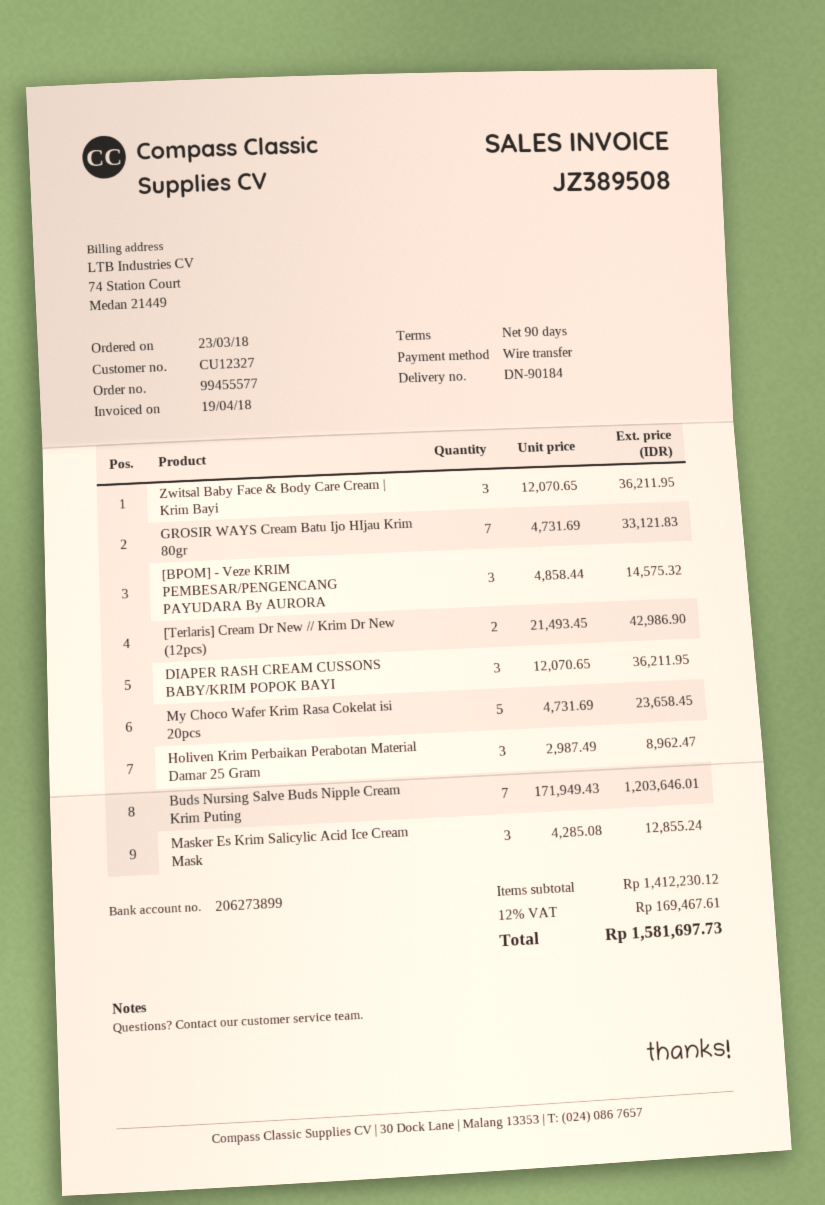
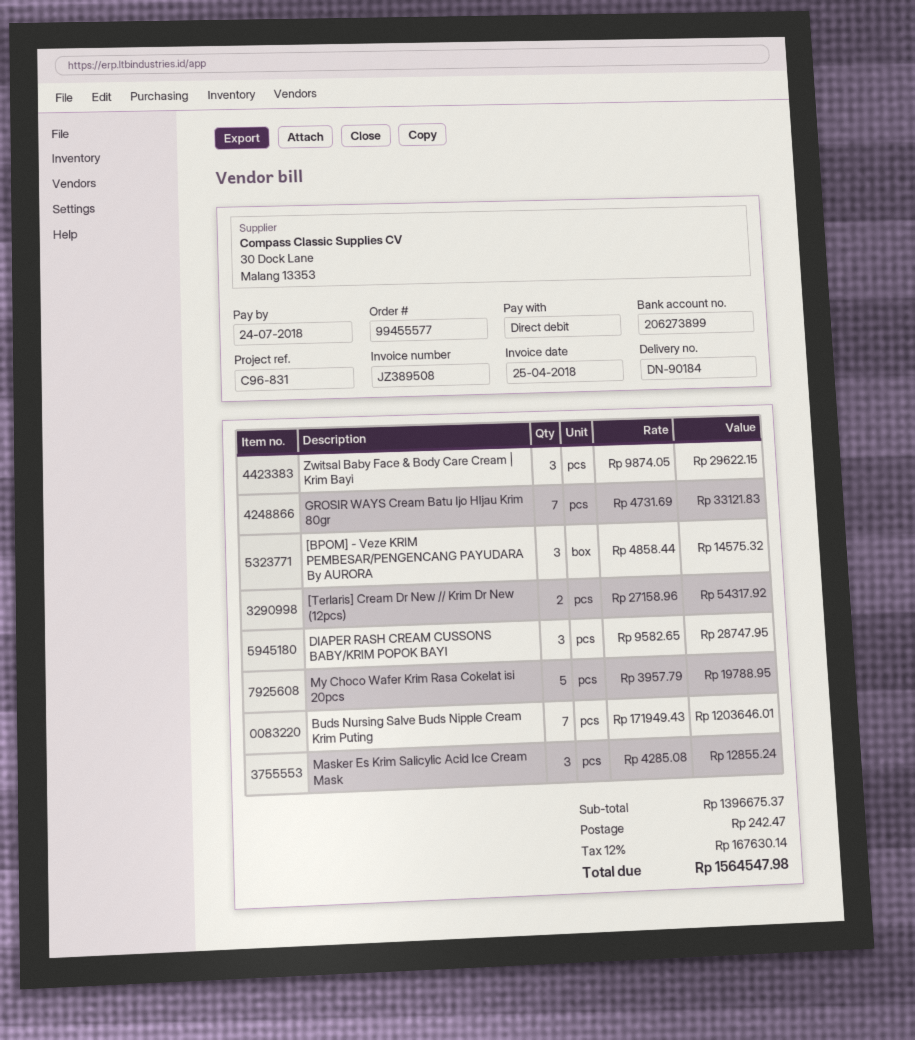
invoice date: 2018-04-19 -> 2018-04-25
payment method: bank transfer -> direct debit
Zwitsal Baby Face & Body Care Cream | Krim Bayi: 3 x 12070.65 = 36211.95 -> 3 x 9874.05 = 29622.15
[Terlaris] Cream Dr New // Krim Dr New (12pcs): 2 x 21493.45 = 42986.90 -> 2 x 27158.96 = 54317.92
DIAPER RASH CREAM CUSSONS BABY/KRIM POPOK BAYI: 3 x 12070.65 = 36211.95 -> 3 x 9582.65 = 28747.95
My Choco Wafer Krim Rasa Cokelat isi 20pcs: 5 x 4731.69 = 23658.45 -> 5 x 3957.79 = 19788.95
Holiven Krim Perbaikan Perabotan Material Damar 25 Gram: 3 x 2987.49 = 8962.47 -> none
subtotal: 1412230.12 -> 1396675.37
shipping: none -> 242.47
tax: 12% = 169467.61 -> 12% = 167630.14
total: 1581697.73 -> 1564547.98

